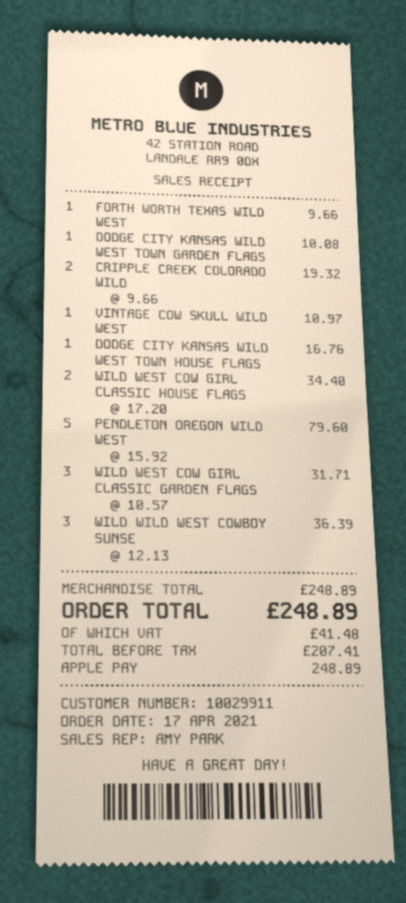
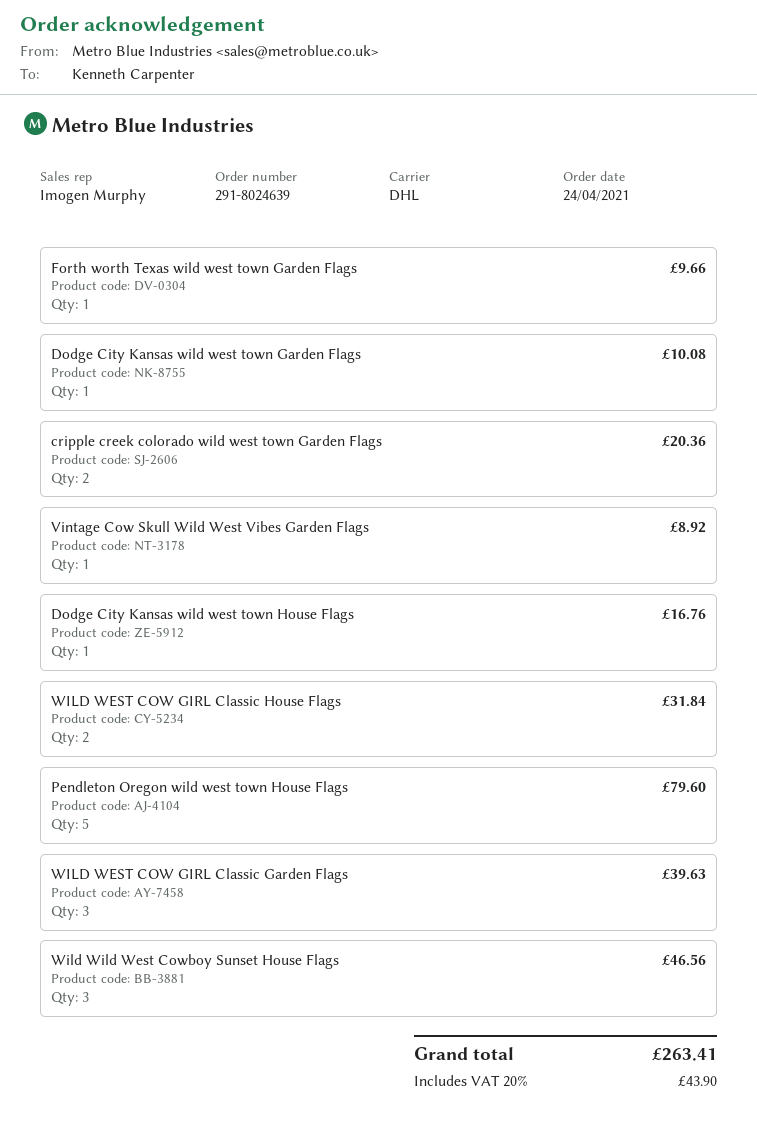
order date: 2021-04-17 -> 2021-04-24
sales rep: AMY PARK -> Imogen Murphy
CRIPPLE CREEK COLORADO WILD: 2 for 19.32 -> 2 for 20.36
VINTAGE COW SKULL WILD WEST: 1 for 10.97 -> 1 for 8.92
WILD WEST COW GIRL CLASSIC HOUSE FLAGS: 2 for 34.40 -> 2 for 31.84
WILD WEST COW GIRL CLASSIC GARDEN FLAGS: 3 for 31.71 -> 3 for 39.63
WILD WILD WEST COWBOY SUNSE: 3 for 36.39 -> 3 for 46.56
tax: 41.48 -> 43.90
total: 248.89 -> 263.41

